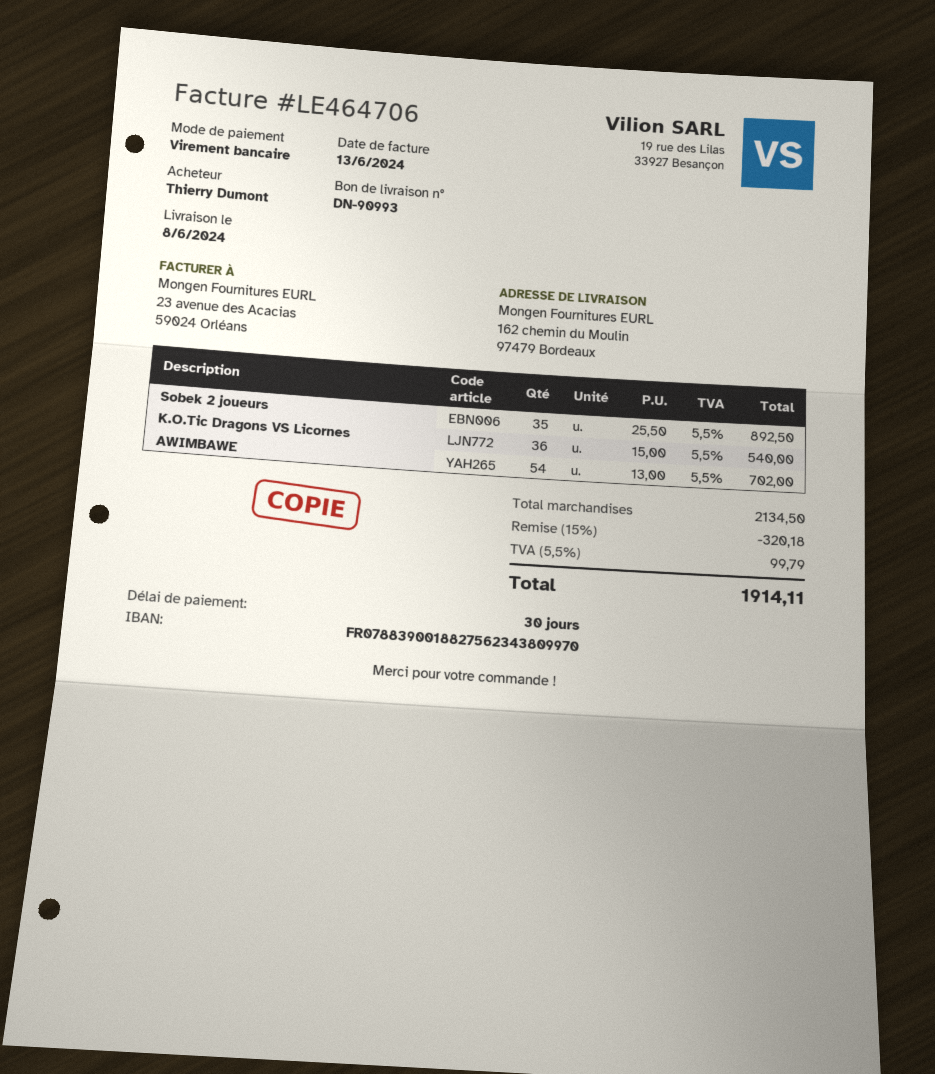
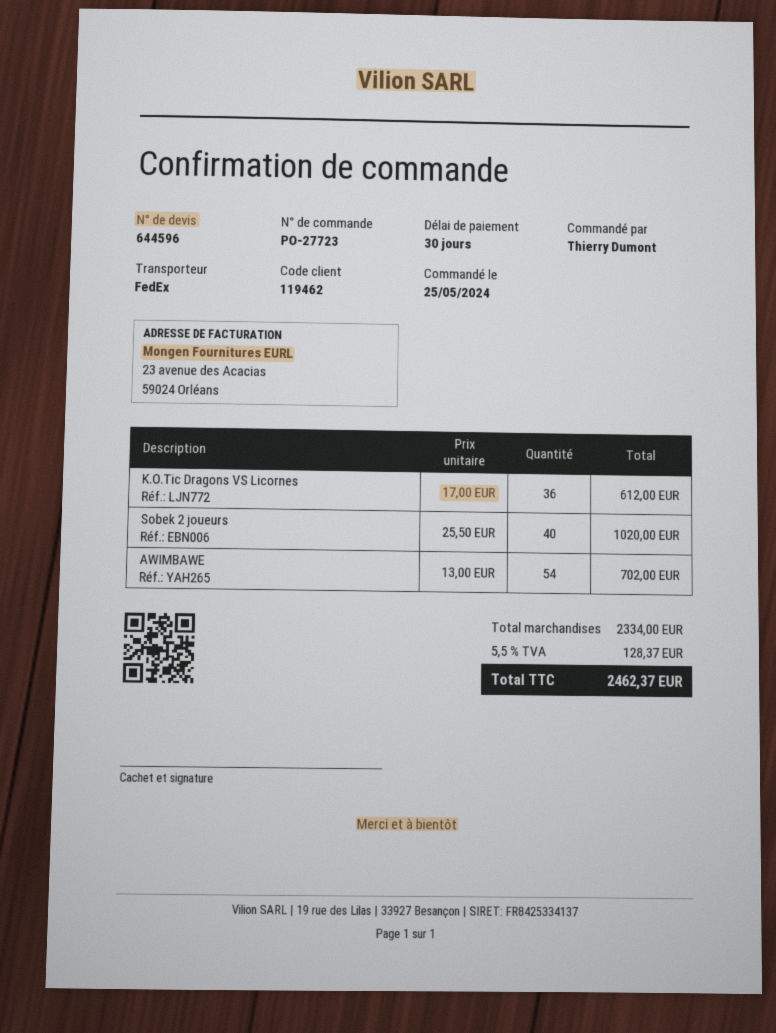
Sobek 2 joueurs: 35 x 25.50 = 892.50 -> 40 x 25.50 = 1020.00
K.O.Tic Dragons VS Licornes: 36 x 15.00 = 540.00 -> 36 x 17.00 = 612.00
subtotal: 2134.50 -> 2334.00
discount: 15% = 320.18 -> none
tax: 5.5% = 99.79 -> 5.5% = 128.37
total: 1914.11 -> 2462.37

